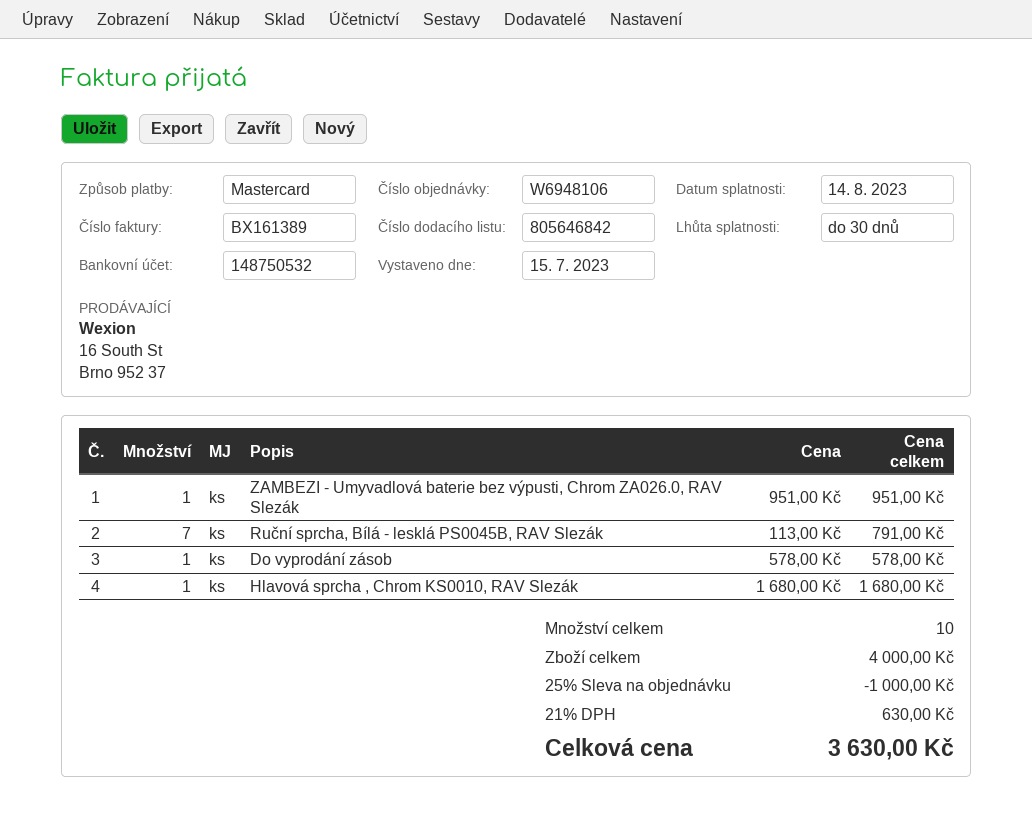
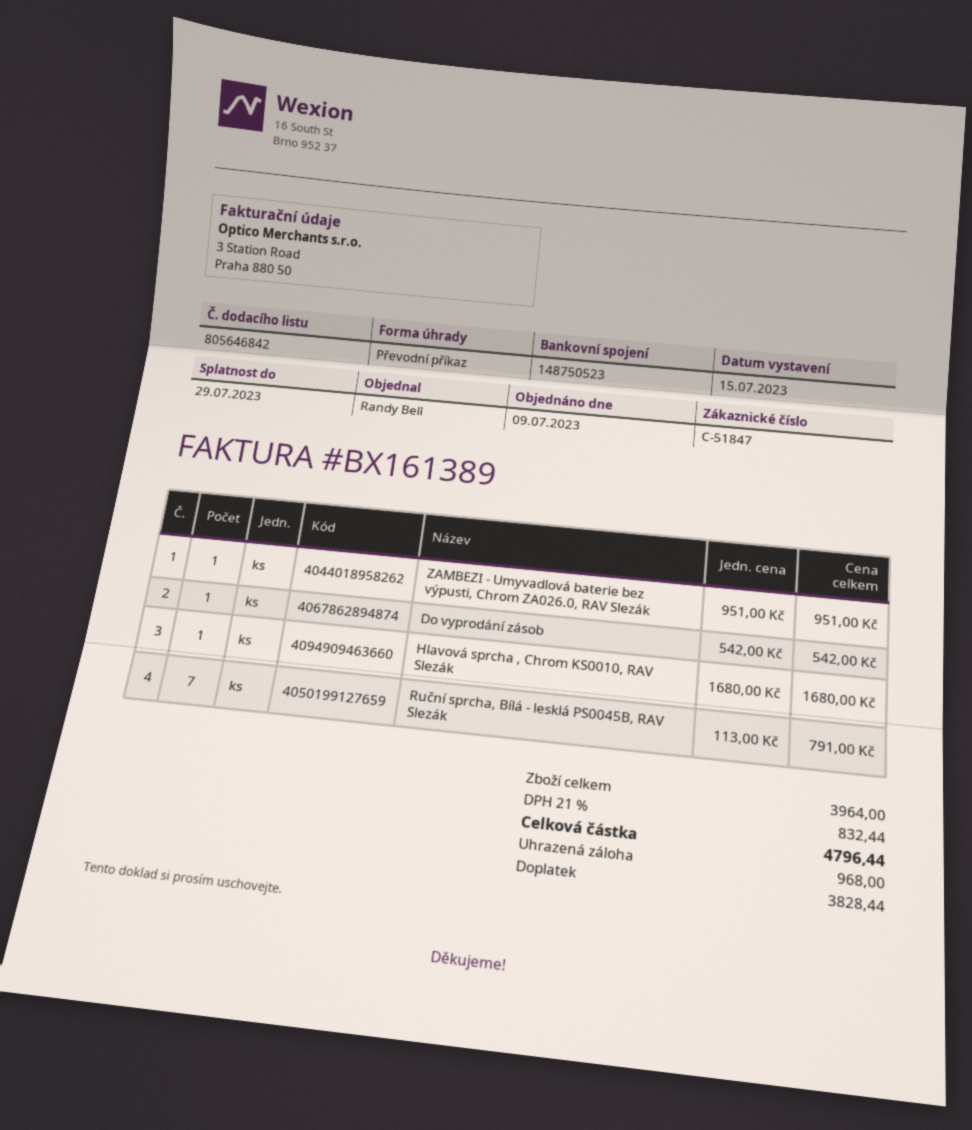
due date: 2023-08-14 -> 2023-07-29
payment method: Mastercard -> bank transfer
bank account: 148750532 -> 148750523
Do vyprodání zásob: 1 x 578.00 = 578.00 -> 1 x 542.00 = 542.00
subtotal: 4000.00 -> 3964.00
discount: 25% = 1000.00 -> none
tax: 21% = 630.00 -> 21% = 832.44
total: 3630.00 -> 4796.44

